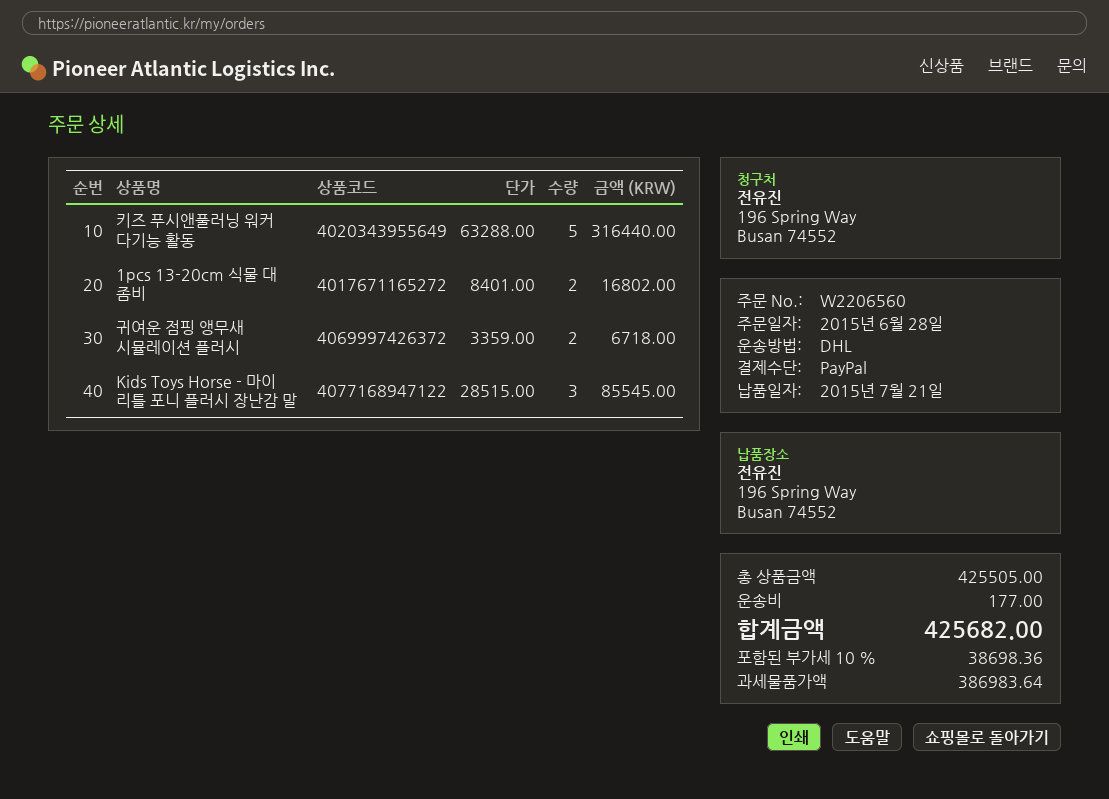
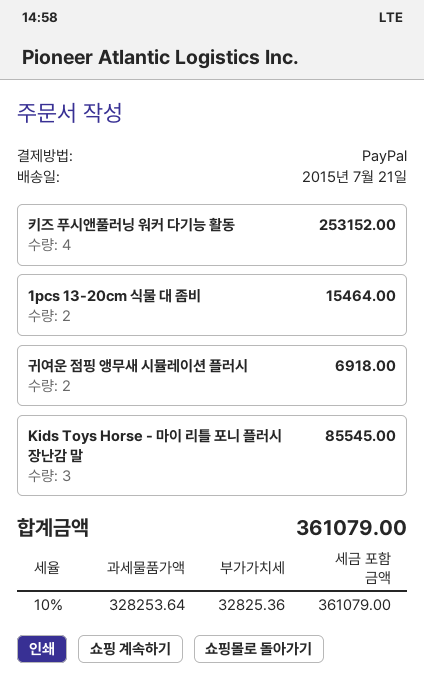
키즈 푸시앤풀러닝 워커 다기능 활동: 5 for 316440.00 -> 4 for 253152.00
1pcs 13-20cm 식물 대 좀비: 2 for 16802.00 -> 2 for 15464.00
귀여운 점핑 앵무새 시뮬레이션 플러시: 2 for 6718.00 -> 2 for 6918.00
shipping: 177.00 -> none
net: 386983.64 -> 328253.64
tax: 10% = 38698.36 -> 10% = 32825.36
total: 425682.00 -> 361079.00

